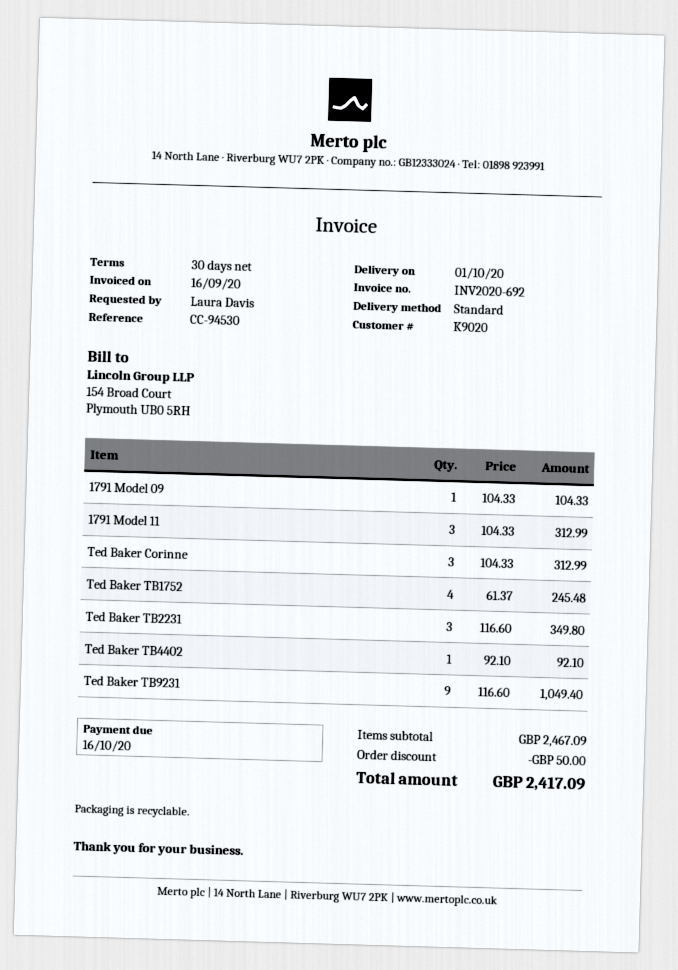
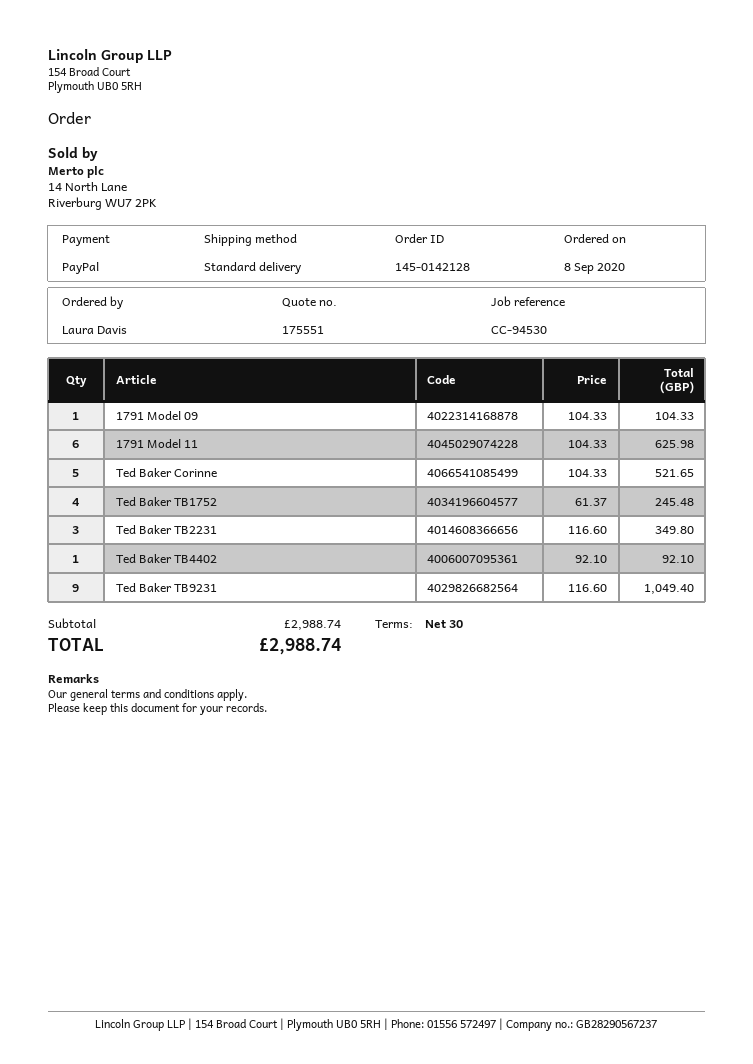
1791 Model 11: 3 x 104.33 = 312.99 -> 6 x 104.33 = 625.98
Ted Baker Corinne: 3 x 104.33 = 312.99 -> 5 x 104.33 = 521.65
subtotal: 2467.09 -> 2988.74
discount: 50.00 -> none
total: 2417.09 -> 2988.74

